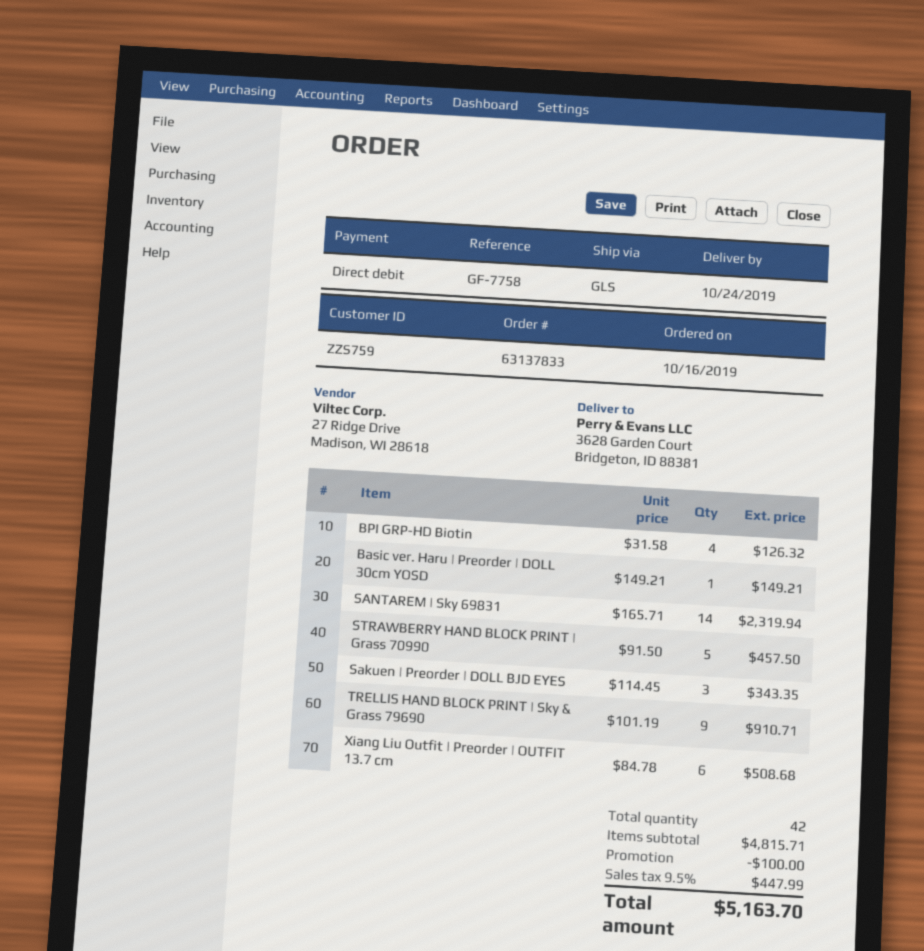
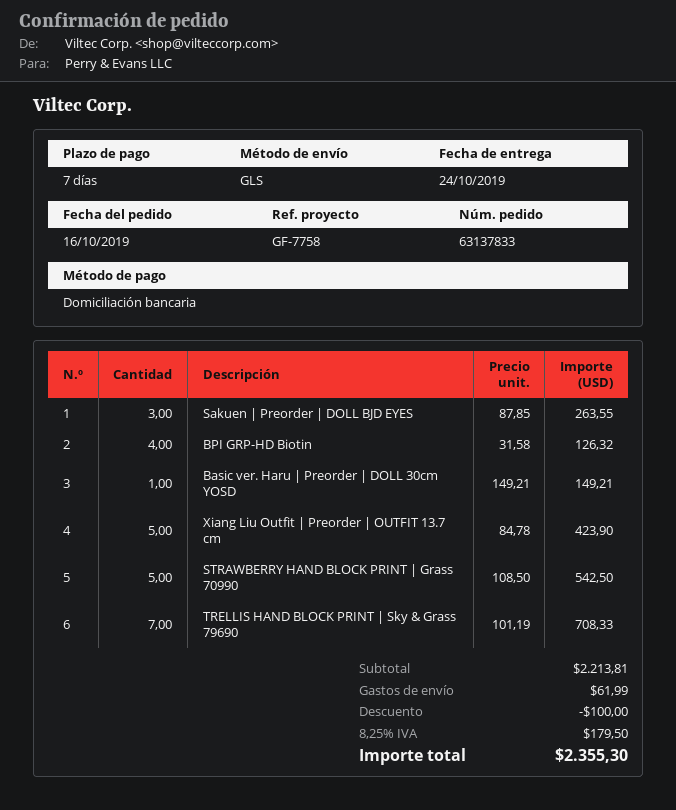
SANTAREM | Sky 69831: 14 x 165.71 = 2319.94 -> none
STRAWBERRY HAND BLOCK PRINT | Grass 70990: 5 x 91.50 = 457.50 -> 5 x 108.50 = 542.50
Sakuen | Preorder | DOLL BJD EYES: 3 x 114.45 = 343.35 -> 3 x 87.85 = 263.55
TRELLIS HAND BLOCK PRINT | Sky & Grass 79690: 9 x 101.19 = 910.71 -> 7 x 101.19 = 708.33
Xiang Liu Outfit | Preorder | OUTFIT 13.7 cm: 6 x 84.78 = 508.68 -> 5 x 84.78 = 423.90
subtotal: 4815.71 -> 2213.81
shipping: none -> 61.99
tax: 9.5% = 447.99 -> 8.25% = 179.50
total: 5163.70 -> 2355.30

